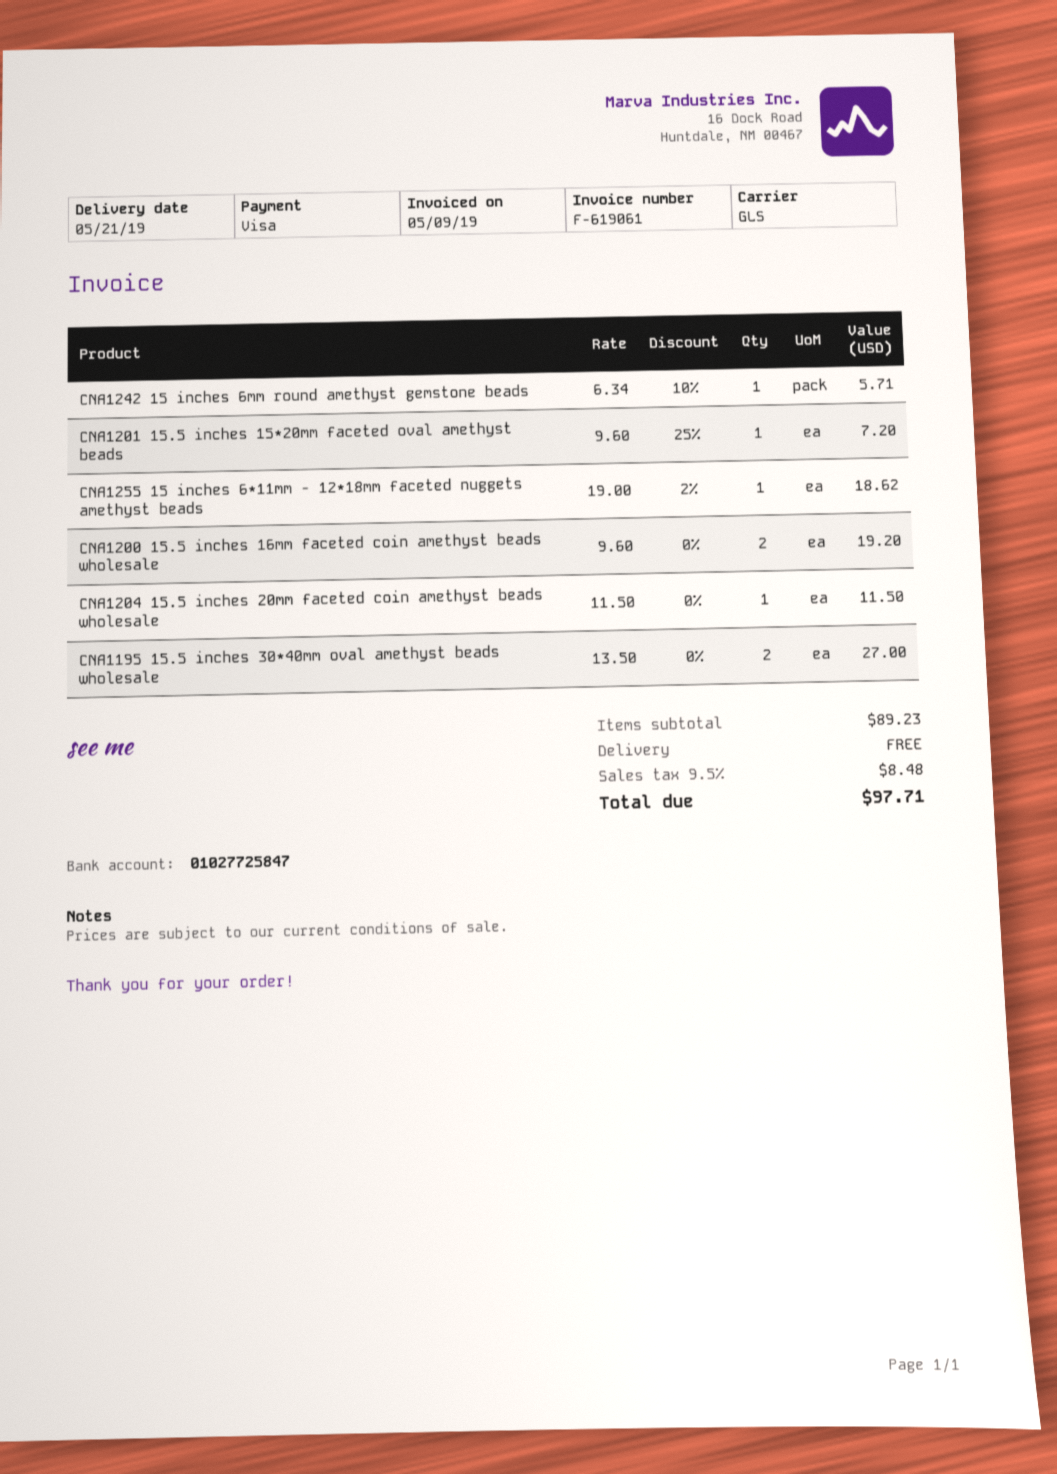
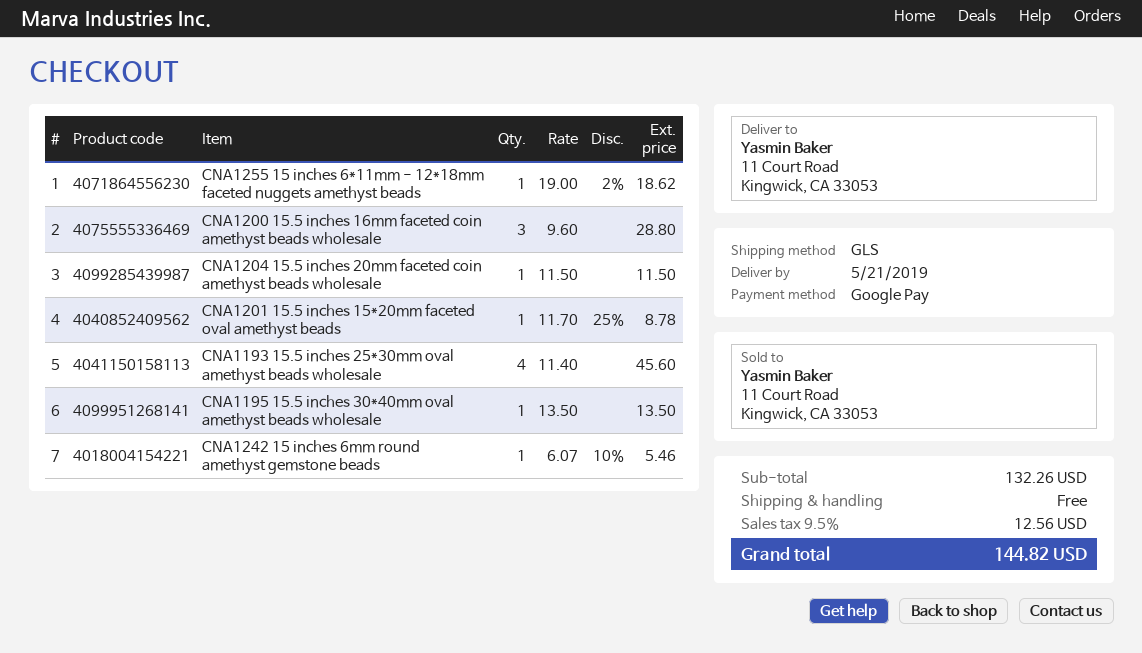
payment method: Visa -> Google Pay
CNA1242 15 inches 6mm round amethyst gemstone beads: 1 x 6.34 - 10% = 5.71 -> 1 x 6.07 - 10% = 5.46
CNA1201 15.5 inches 15*20mm faceted oval amethyst beads: 1 x 9.60 - 25% = 7.20 -> 1 x 11.70 - 25% = 8.78
CNA1200 15.5 inches 16mm faceted coin amethyst beads wholesale: 2 x 9.60 = 19.20 -> 3 x 9.60 = 28.80
CNA1195 15.5 inches 30*40mm oval amethyst beads wholesale: 2 x 13.50 = 27.00 -> 1 x 13.50 = 13.50
CNA1193 15.5 inches 25*30mm oval amethyst beads wholesale: none -> 4 x 11.40 = 45.60
subtotal: 89.23 -> 132.26
tax: 9.5% = 8.48 -> 9.5% = 12.56
total: 97.71 -> 144.82

